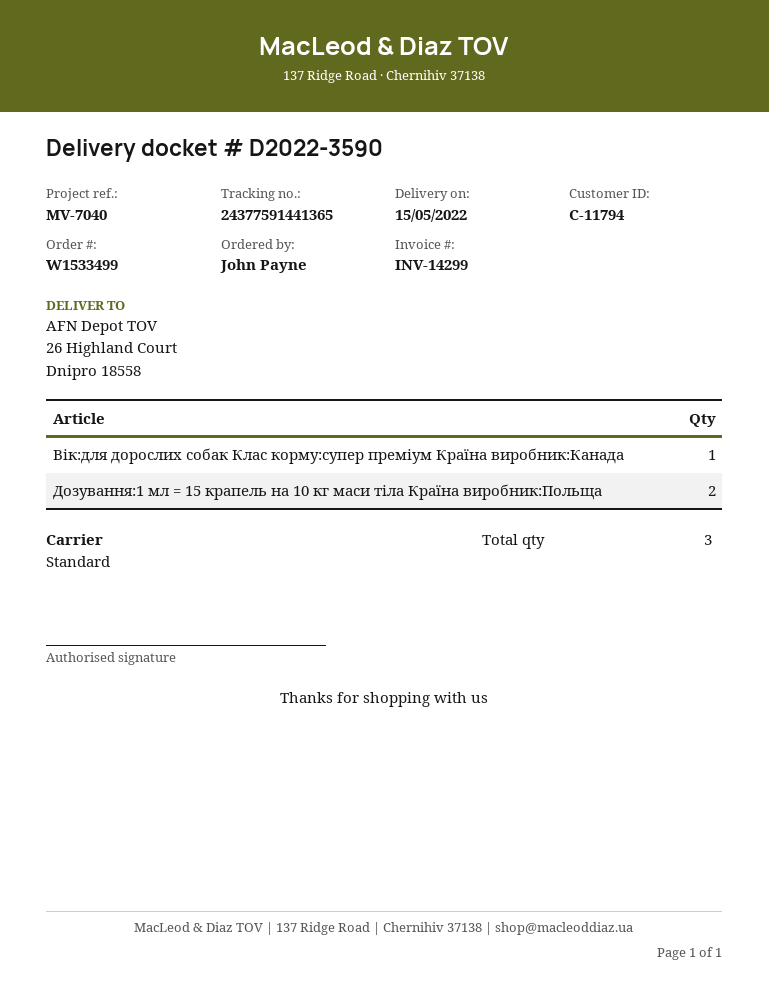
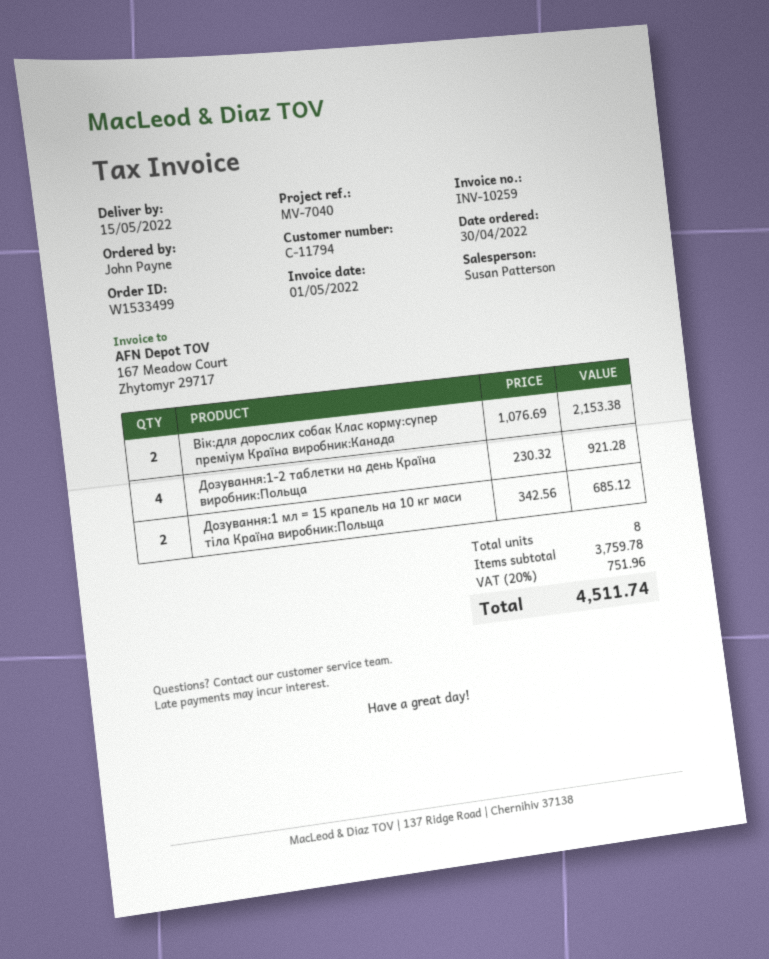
invoice number: INV-14299 -> INV-10259
Вік:для дорослих собак Клас корму:супер преміум Країна виробник:Канада: 1 -> 2
Дозування:1-2 таблетки на день Країна виробник:Польща: none -> 4
total quantity: 3 -> 8

